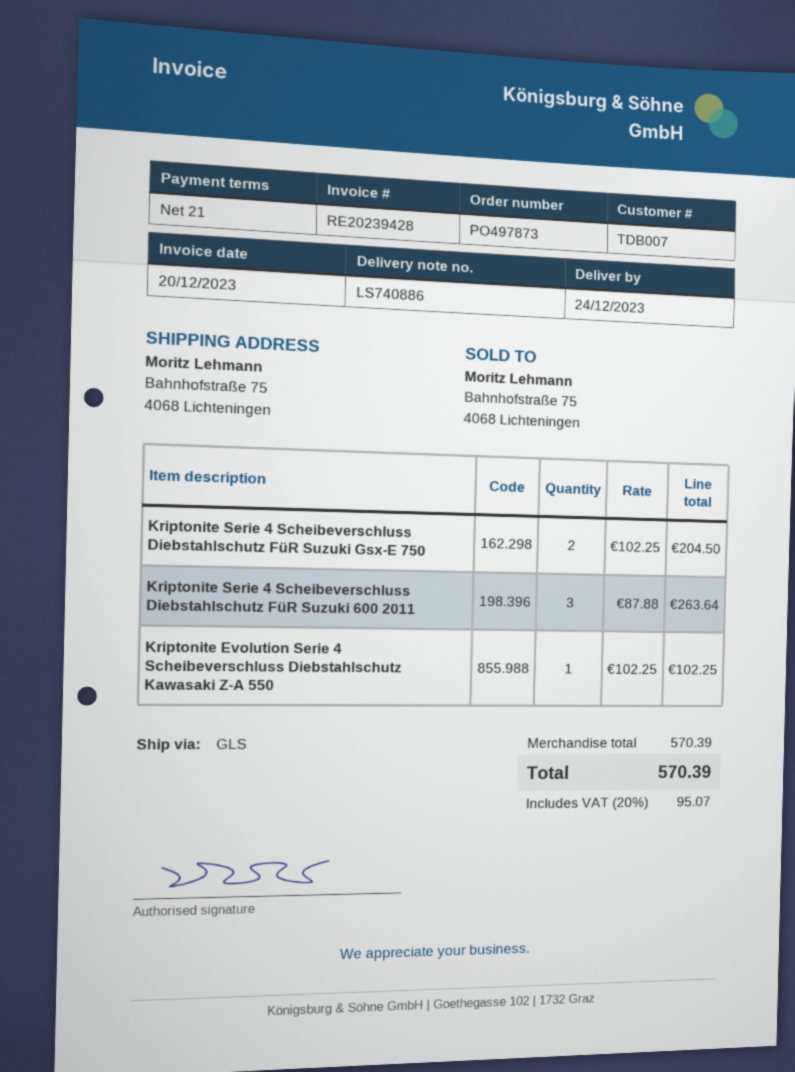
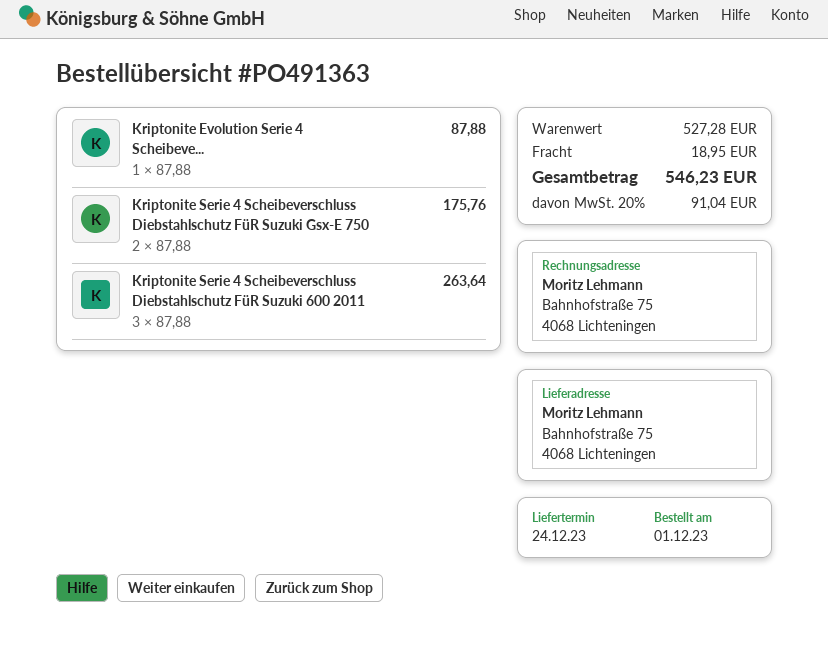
order number: PO497873 -> PO491363
Kriptonite Serie 4 Scheibeverschluss Diebstahlschutz FüR Suzuki Gsx-E 750: 2 x 102.25 = 204.50 -> 2 x 87.88 = 175.76
Kriptonite Evolution Serie 4 Scheibeverschluss Diebstahlschutz Kawasaki Z-A 550: 1 x 102.25 = 102.25 -> 1 x 87.88 = 87.88
subtotal: 570.39 -> 527.28
shipping: none -> 18.95
tax: 20% = 95.07 -> 20% = 91.04
total: 570.39 -> 546.23

